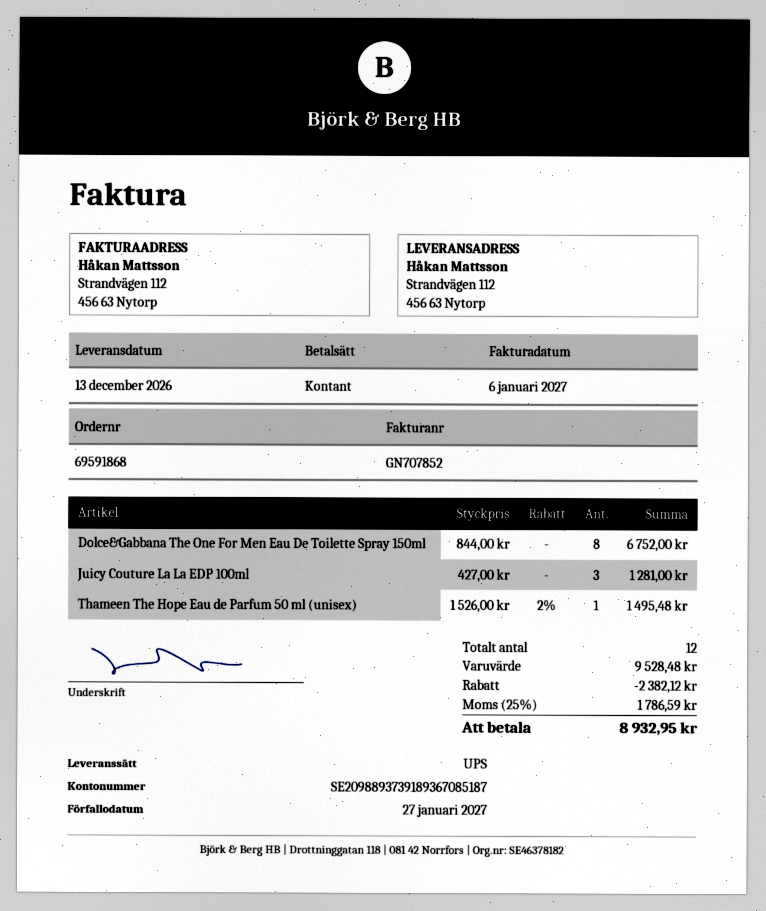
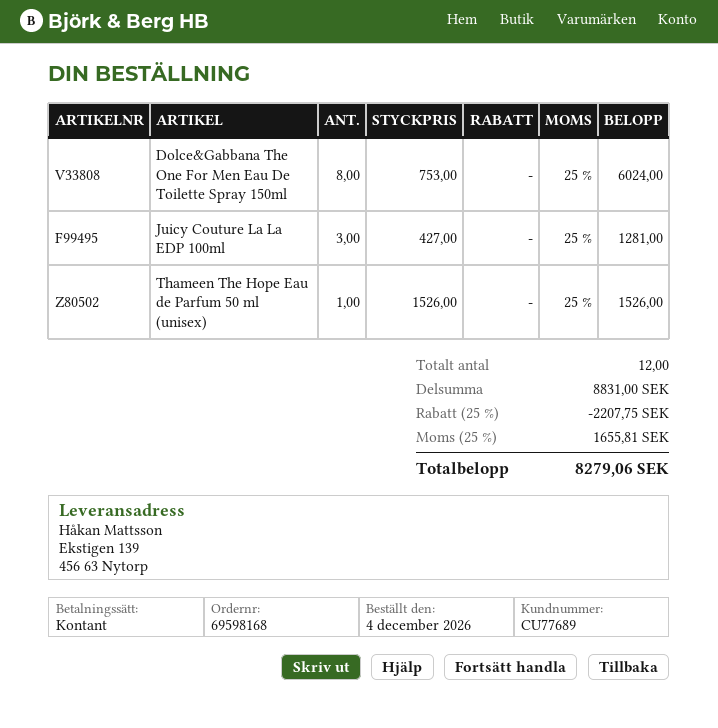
order number: 69591868 -> 69598168
ship to: Strandvägen 112, 456 63 Nytorp -> Ekstigen 139, 456 63 Nytorp
Dolce&Gabbana The One For Men Eau De Toilette Spray 150ml: 8 x 844.00 = 6752.00 -> 8 x 753.00 = 6024.00
Thameen The Hope Eau de Parfum 50 ml (unisex): 1 x 1526.00 - 2% = 1495.48 -> 1 x 1526.00 = 1526.00
subtotal: 9528.48 -> 8831.00
discount: 2382.12 -> 2207.75
tax: 25% = 1786.59 -> 25% = 1655.81
total: 8932.95 -> 8279.06

